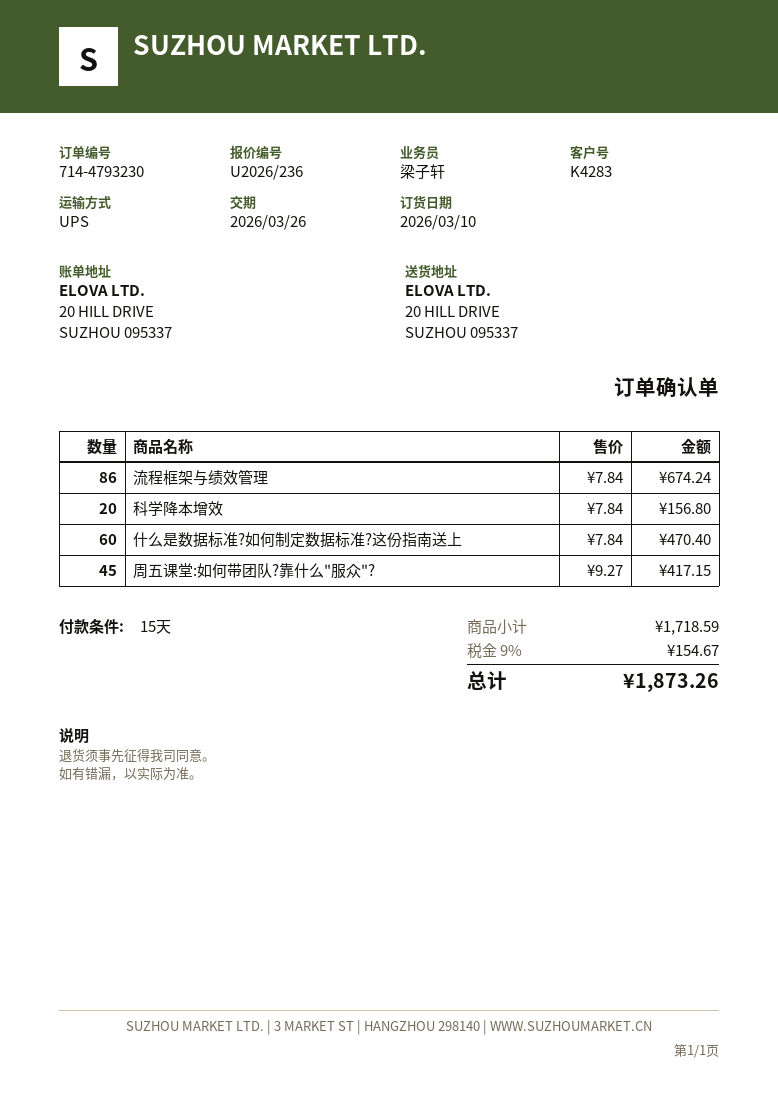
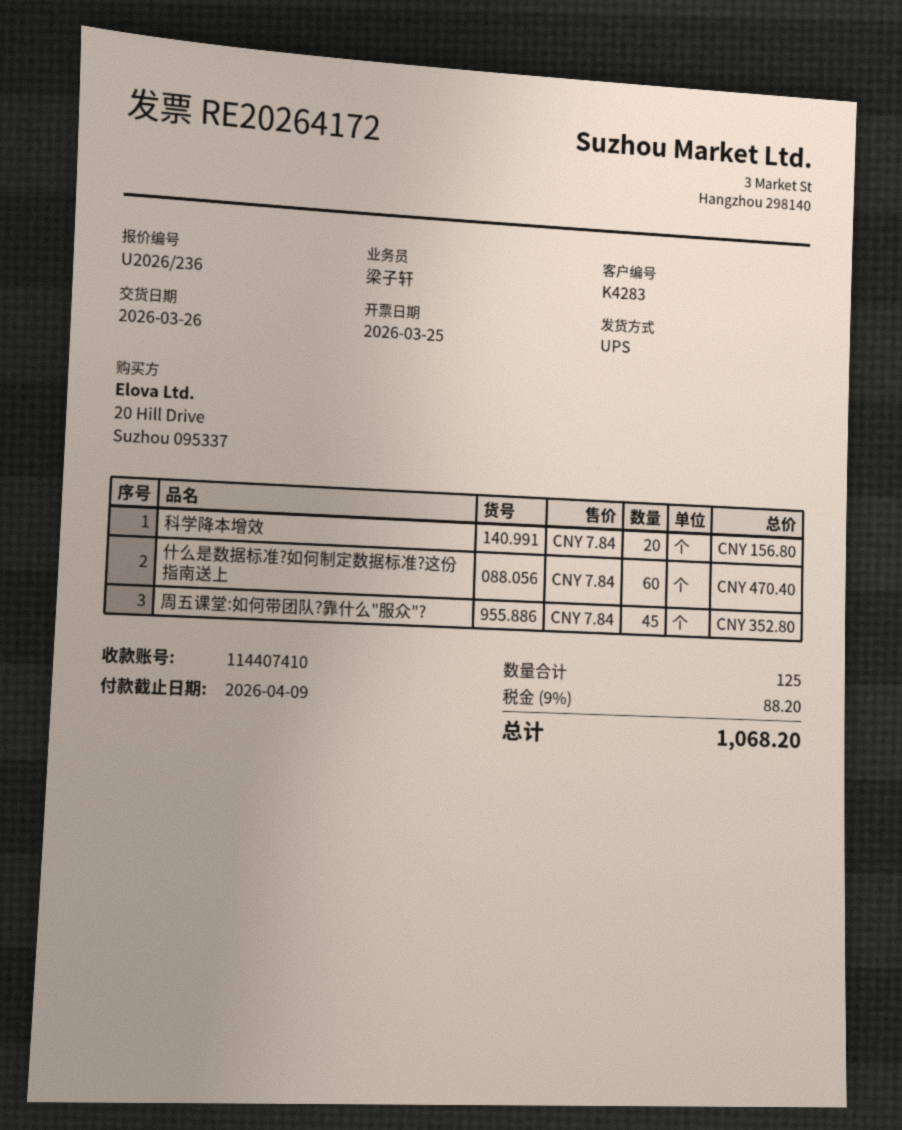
流程框架与绩效管理: 86 x 7.84 = 674.24 -> none
周五课堂:如何带团队?靠什么"服众"?: 45 x 9.27 = 417.15 -> 45 x 7.84 = 352.80
tax: 9% = 154.67 -> 9% = 88.20
total: 1873.26 -> 1068.20

